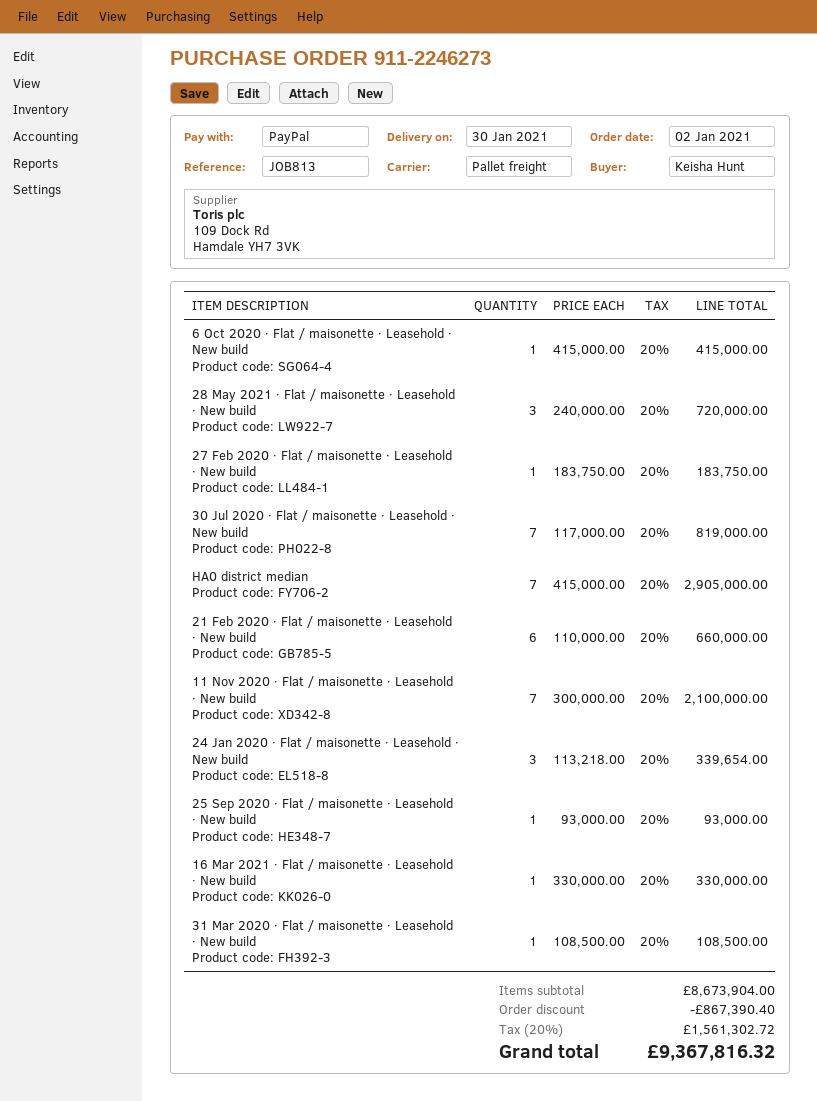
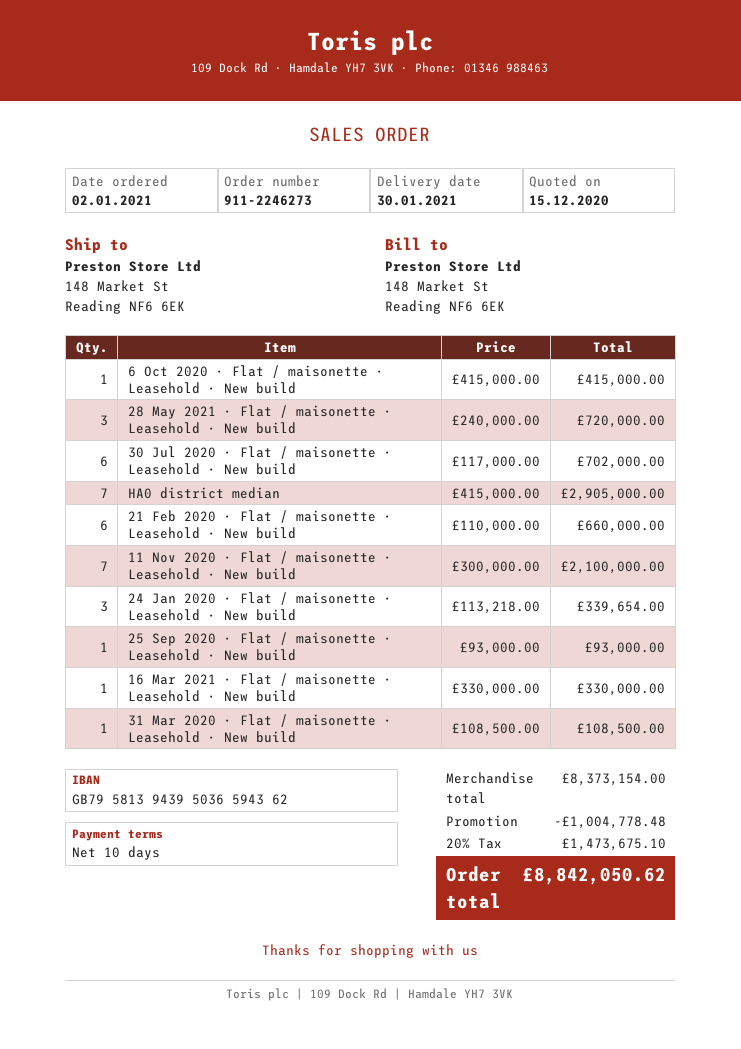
27 Feb 2020 · Flat / maisonette · Leasehold · New build: 1 x 183750.00 = 183750.00 -> none
30 Jul 2020 · Flat / maisonette · Leasehold · New build: 7 x 117000.00 = 819000.00 -> 6 x 117000.00 = 702000.00
subtotal: 8673904.00 -> 8373154.00
discount: 867390.40 -> 1004778.48
tax: 20% = 1561302.72 -> 20% = 1473675.10
total: 9367816.32 -> 8842050.62

